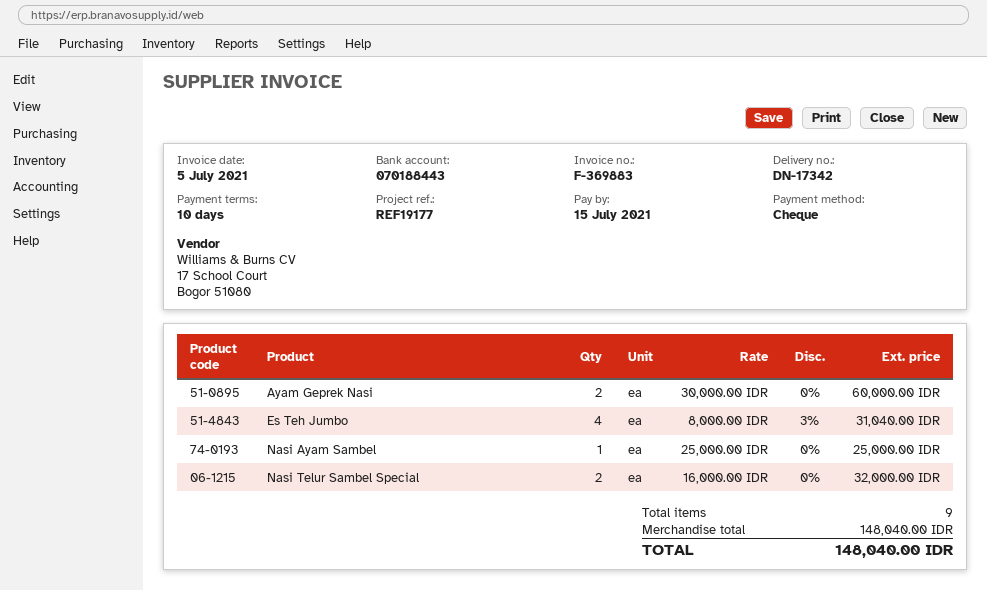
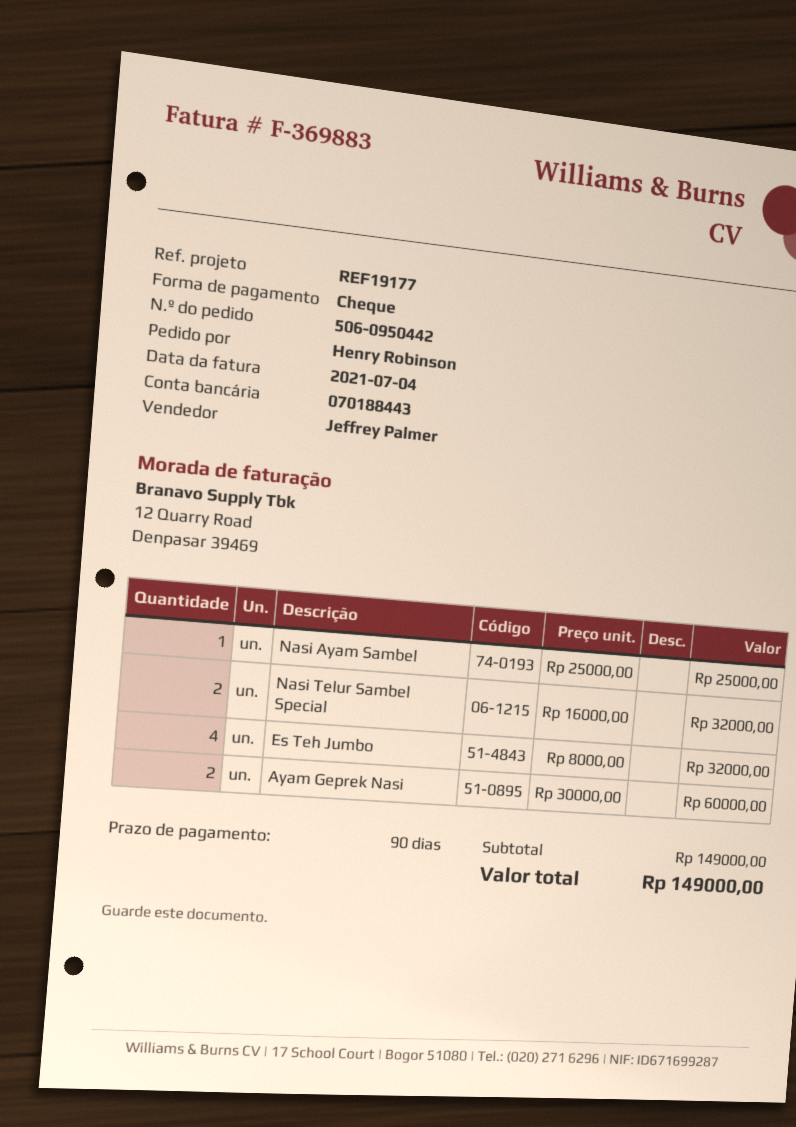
invoice date: 2021-07-05 -> 2021-07-04
payment terms: 10 days -> 90 days
Es Teh Jumbo: 4 x 8000.00 - 3% = 31040.00 -> 4 x 8000.00 = 32000.00
subtotal: 148040.00 -> 149000.00
total: 148040.00 -> 149000.00

